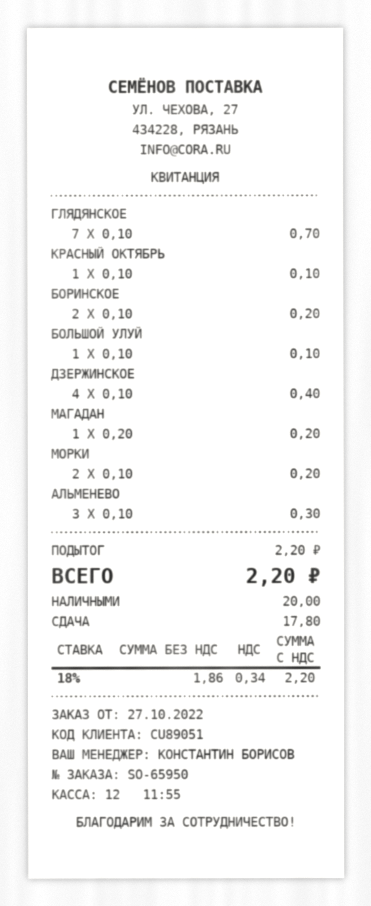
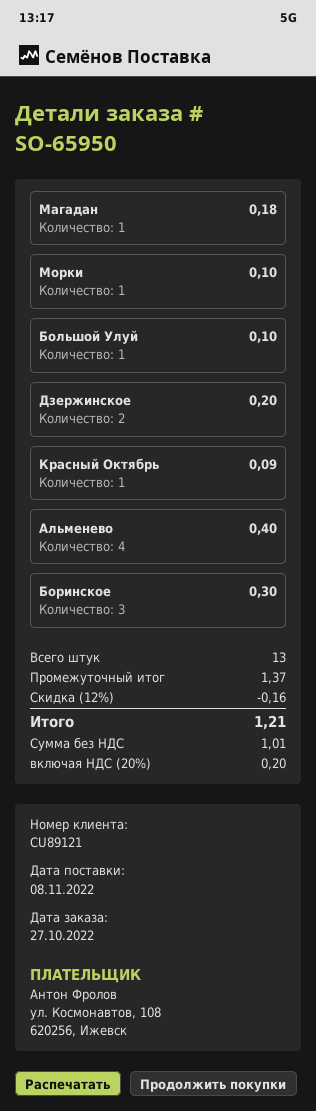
customer number: CU89051 -> CU89121
ГЛЯДЯНСКОЕ: 7 for 0.70 -> none
КРАСНЫЙ ОКТЯБРЬ: 1 for 0.10 -> 1 for 0.09
БОРИНСКОЕ: 2 for 0.20 -> 3 for 0.30
ДЗЕРЖИНСКОЕ: 4 for 0.40 -> 2 for 0.20
МАГАДАН: 1 for 0.20 -> 1 for 0.18
МОРКИ: 2 for 0.20 -> 1 for 0.10
АЛЬМЕНЕВО: 3 for 0.30 -> 4 for 0.40
subtotal: 2.20 -> 1.37
discount: none -> 12% = 0.16
net: 1.86 -> 1.01
tax: 18% = 0.34 -> 20% = 0.20
total: 2.20 -> 1.21

